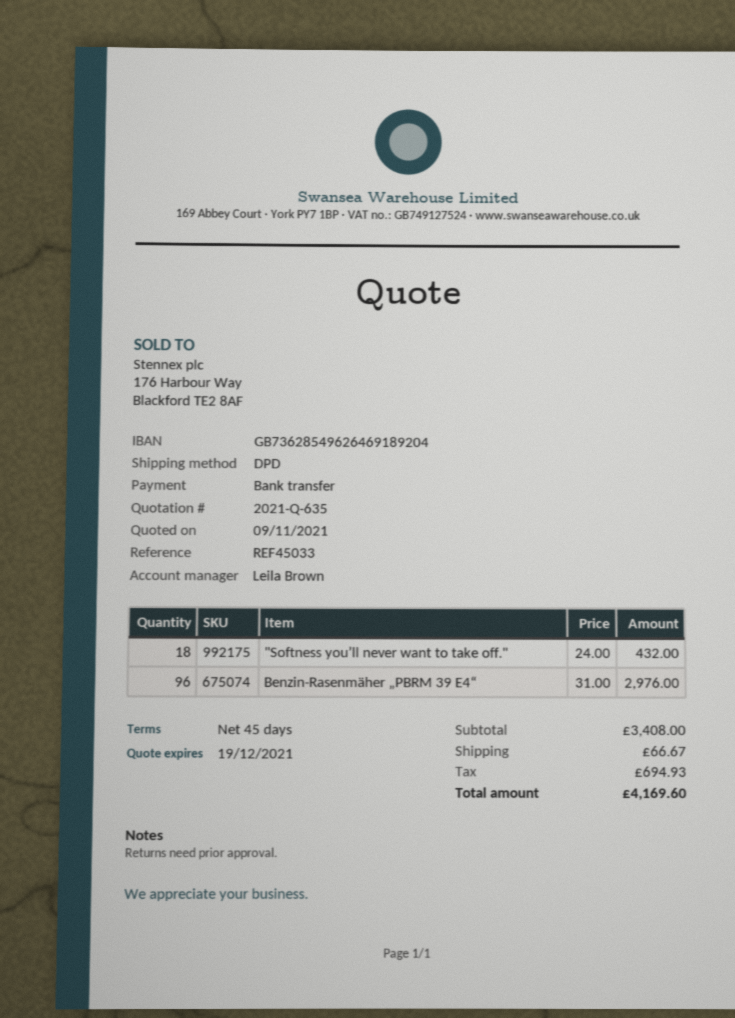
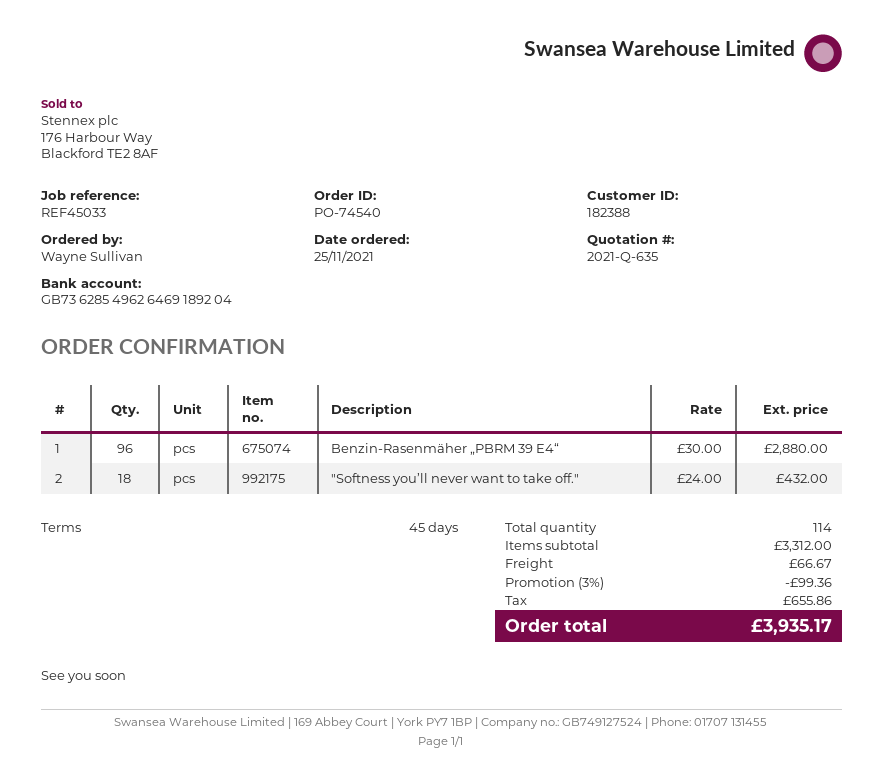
Benzin-Rasenmäher „PBRM 39 E4“: 96 x 31.00 = 2976.00 -> 96 x 30.00 = 2880.00
subtotal: 3408.00 -> 3312.00
discount: none -> 3% = 99.36
tax: 694.93 -> 655.86
total: 4169.60 -> 3935.17

